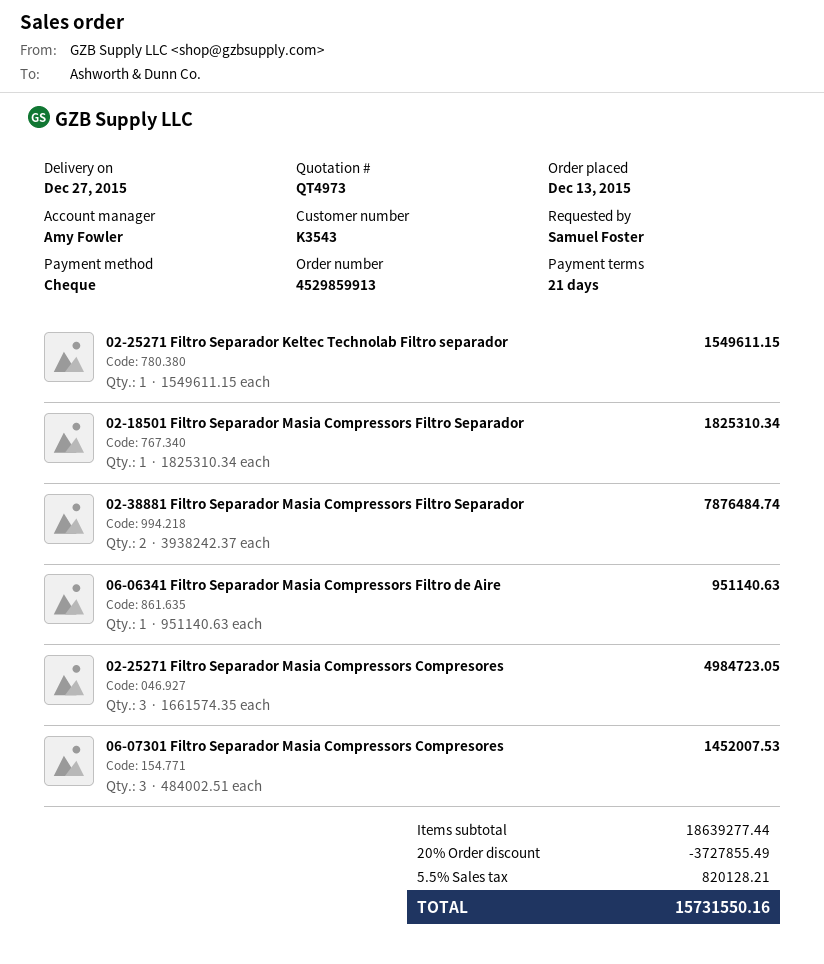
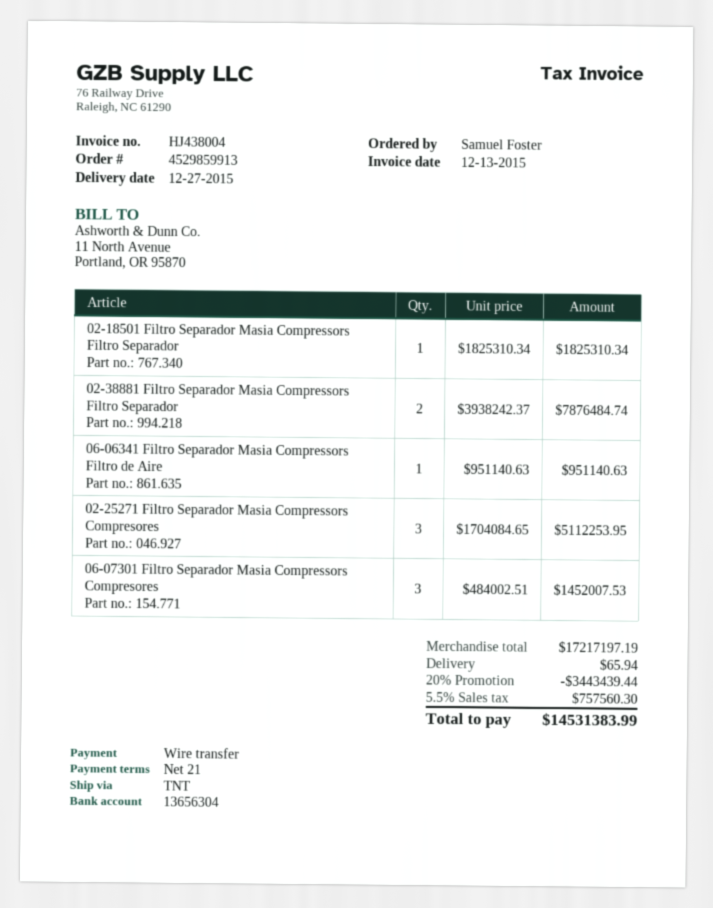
payment method: cheque -> bank transfer
02-25271 Filtro Separador Keltec Technolab Filtro separador: 1 x 1549611.15 = 1549611.15 -> none
02-25271 Filtro Separador Masia Compressors Compresores: 3 x 1661574.35 = 4984723.05 -> 3 x 1704084.65 = 5112253.95
subtotal: 18639277.44 -> 17217197.19
discount: 20% = 3727855.49 -> 20% = 3443439.44
shipping: none -> 65.94
tax: 5.5% = 820128.21 -> 5.5% = 757560.30
total: 15731550.16 -> 14531383.99

